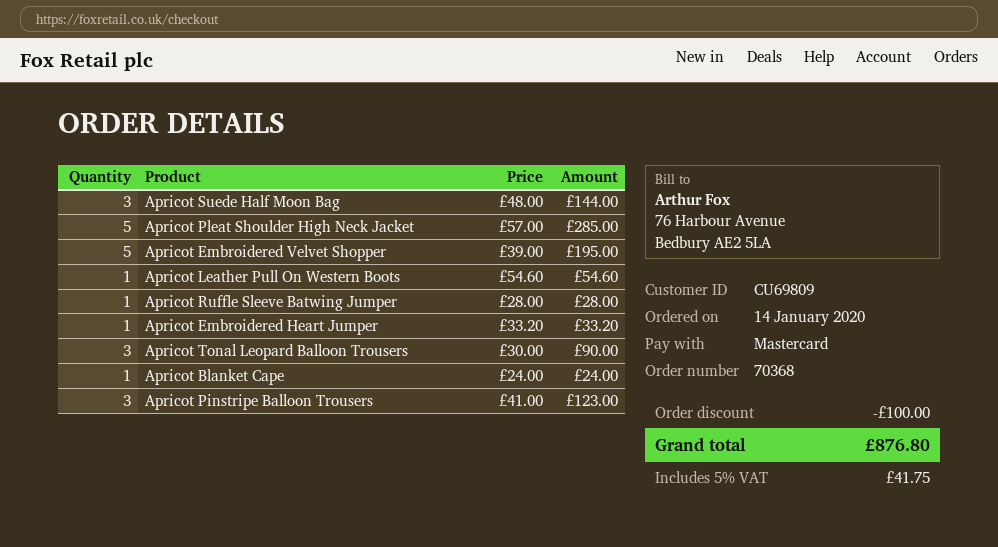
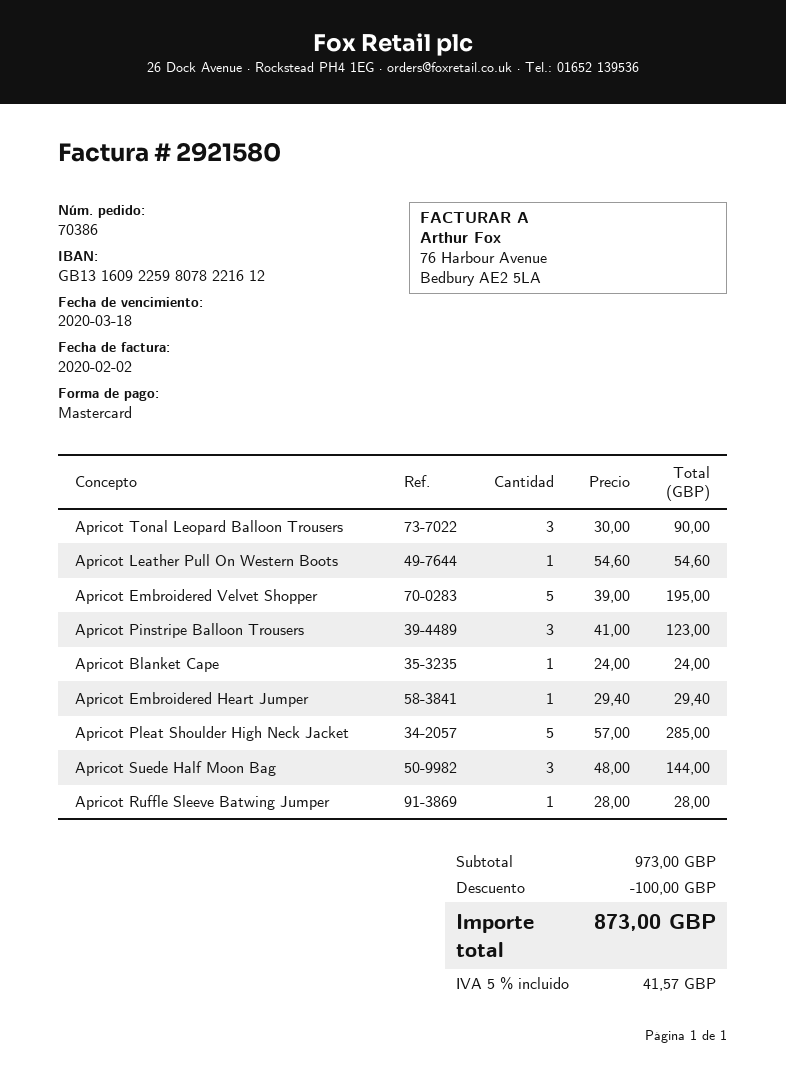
order number: 70368 -> 70386
Apricot Embroidered Heart Jumper: 1 x 33.20 = 33.20 -> 1 x 29.40 = 29.40
tax: 5% = 41.75 -> 5% = 41.57
total: 876.80 -> 873.00

